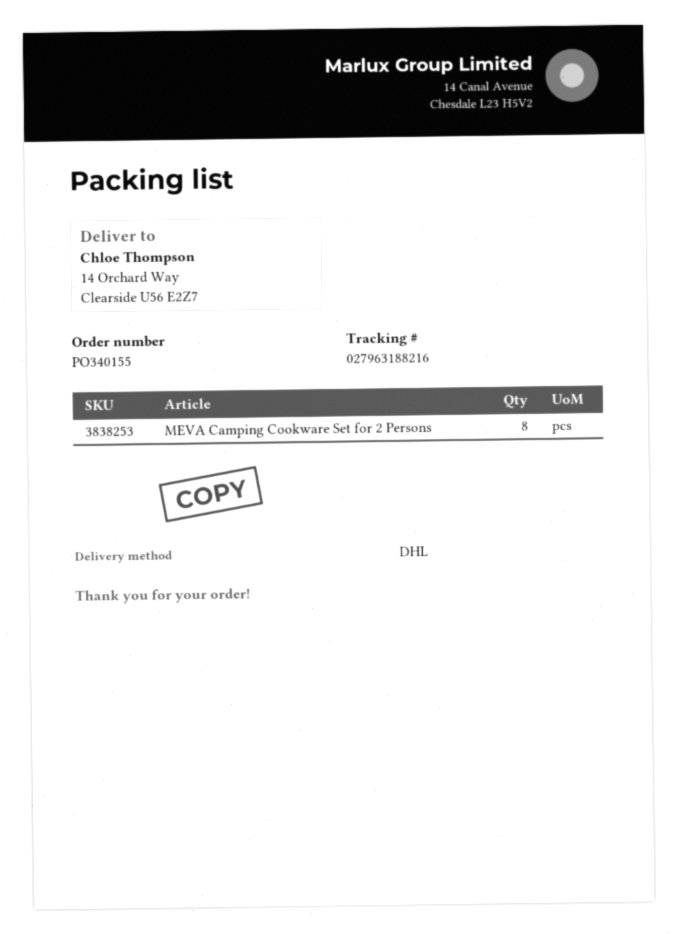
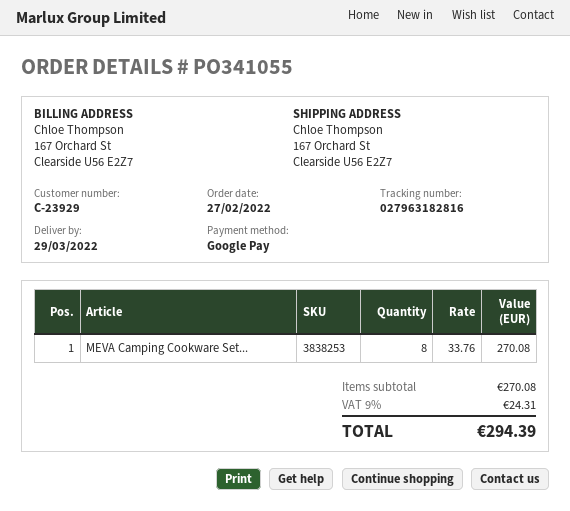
order number: PO340155 -> PO341055
tracking number: 027963188216 -> 027963182816
ship to: 14 Orchard Way, Clearside U56 E2Z7 -> 167 Orchard St, Clearside U56 E2Z7

